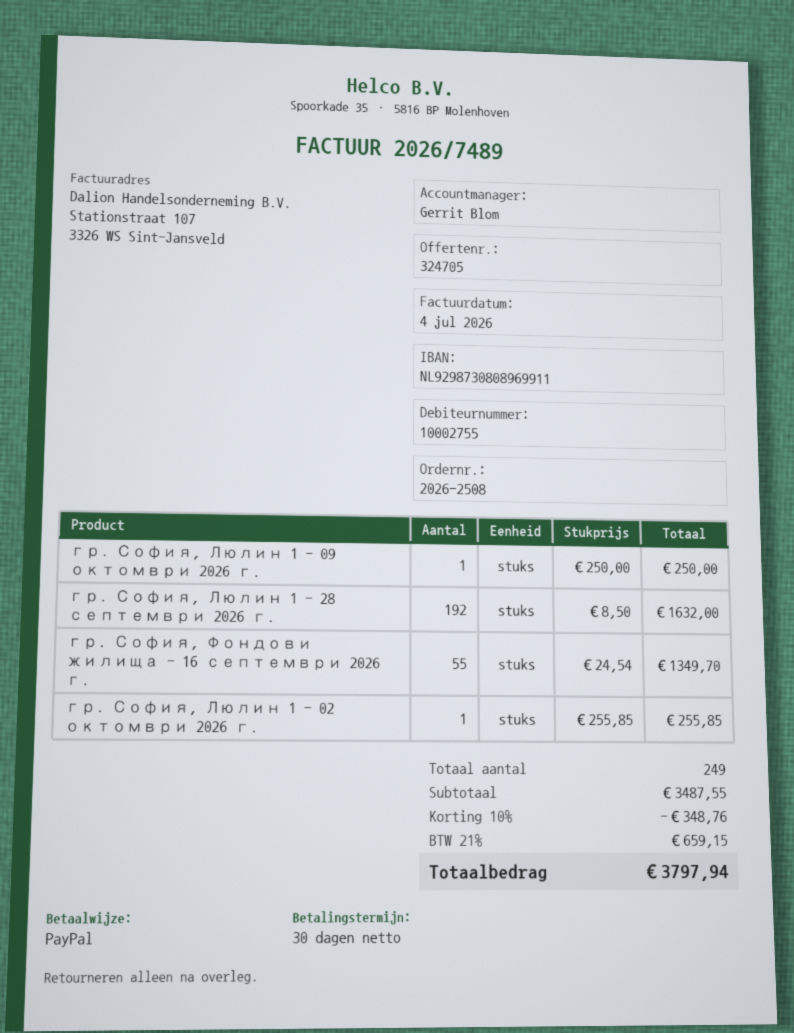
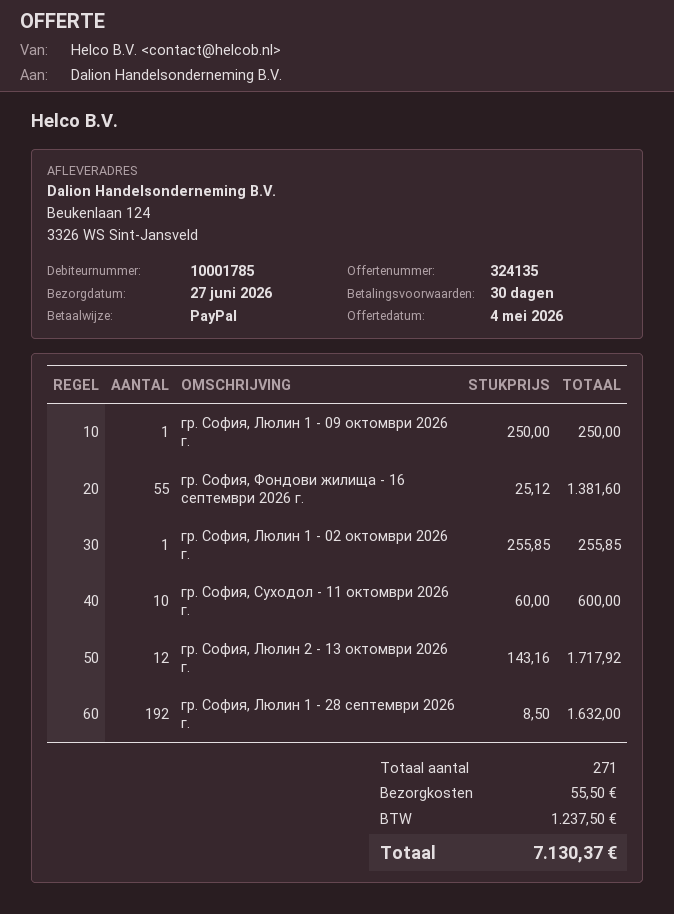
quote number: 324705 -> 324135
customer number: 10002755 -> 10001785
гр. София, Фондови жилища - 16 септември 2026 г.: 55 x 24.54 = 1349.70 -> 55 x 25.12 = 1381.60
гр. София, Суходол - 11 октомври 2026 г.: none -> 10 x 60.00 = 600.00
гр. София, Люлин 2 - 13 октомври 2026 г.: none -> 12 x 143.16 = 1717.92
total quantity: 249 -> 271
discount: 10% = 348.76 -> none
shipping: none -> 55.50
tax: 659.15 -> 1237.50
total: 3797.94 -> 7130.37

